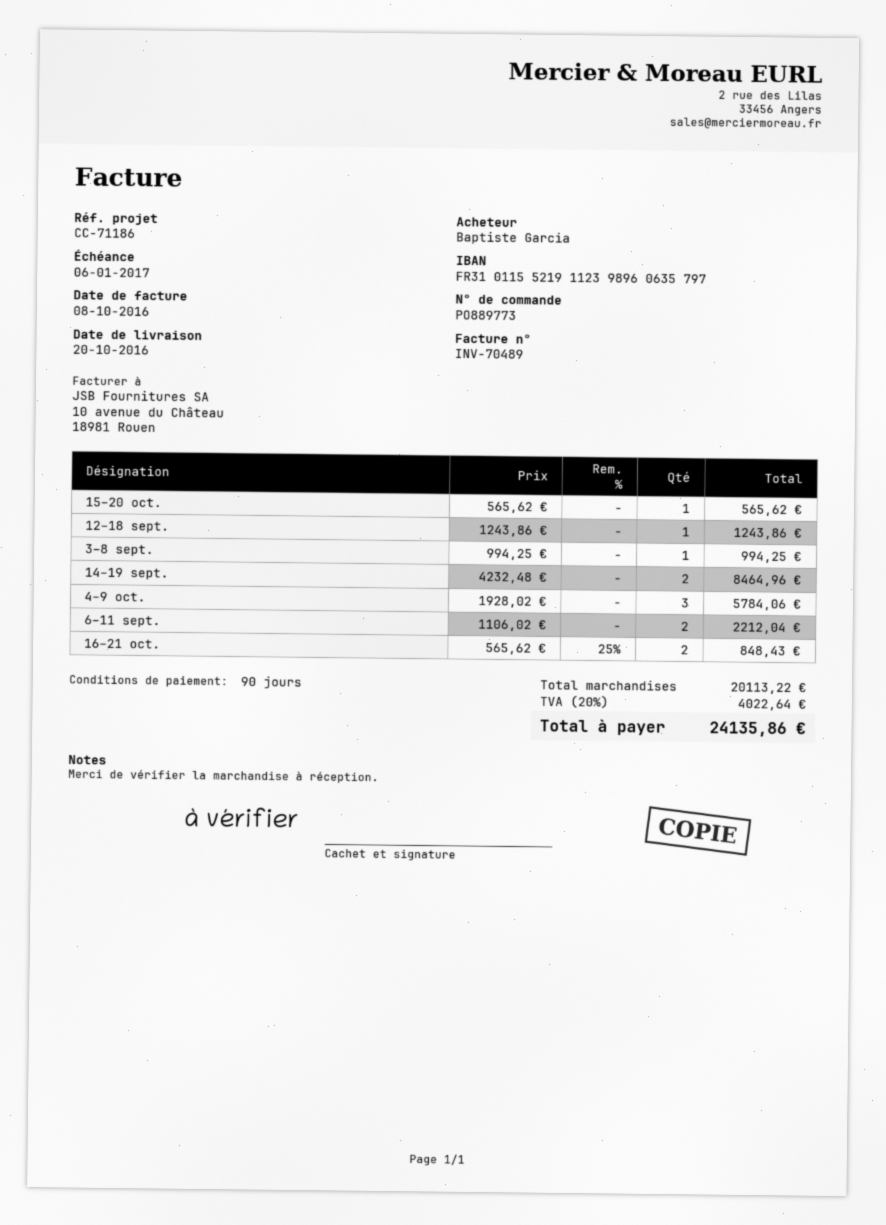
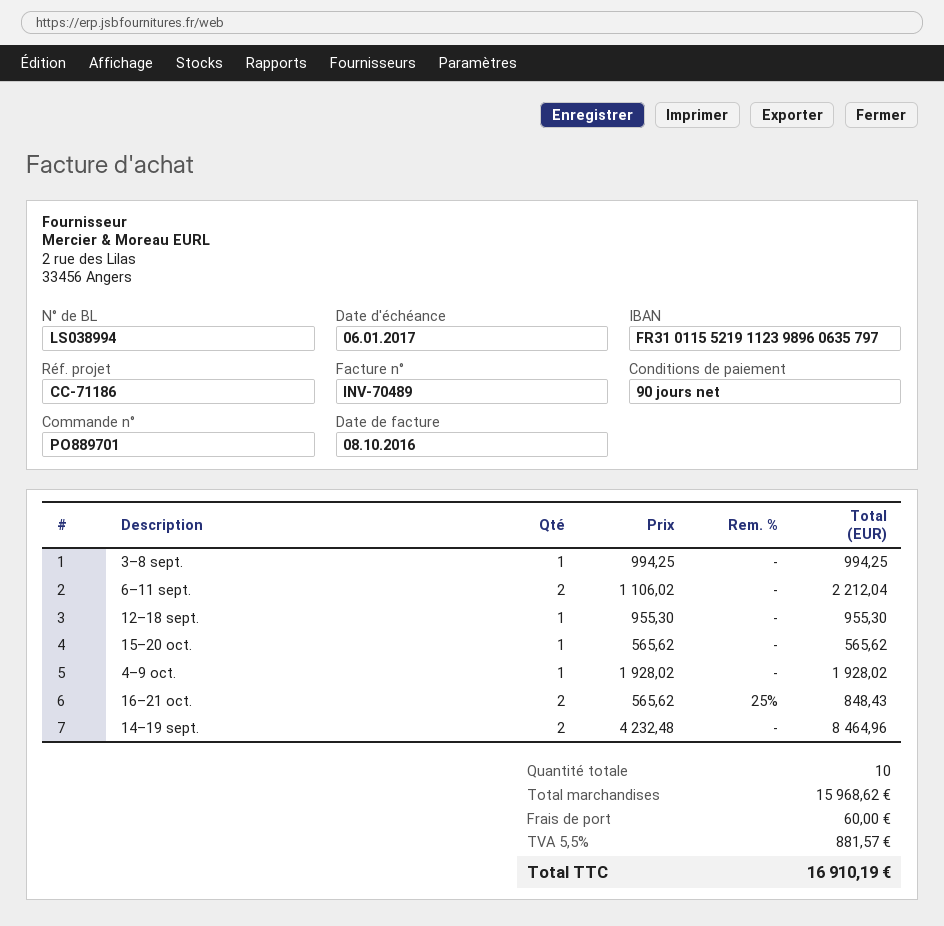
order number: PO889773 -> PO889701
12–18 sept.: 1 x 1243.86 = 1243.86 -> 1 x 955.30 = 955.30
4–9 oct.: 3 x 1928.02 = 5784.06 -> 1 x 1928.02 = 1928.02
subtotal: 20113.22 -> 15968.62
shipping: none -> 60.00
tax: 20% = 4022.64 -> 5.5% = 881.57
total: 24135.86 -> 16910.19

